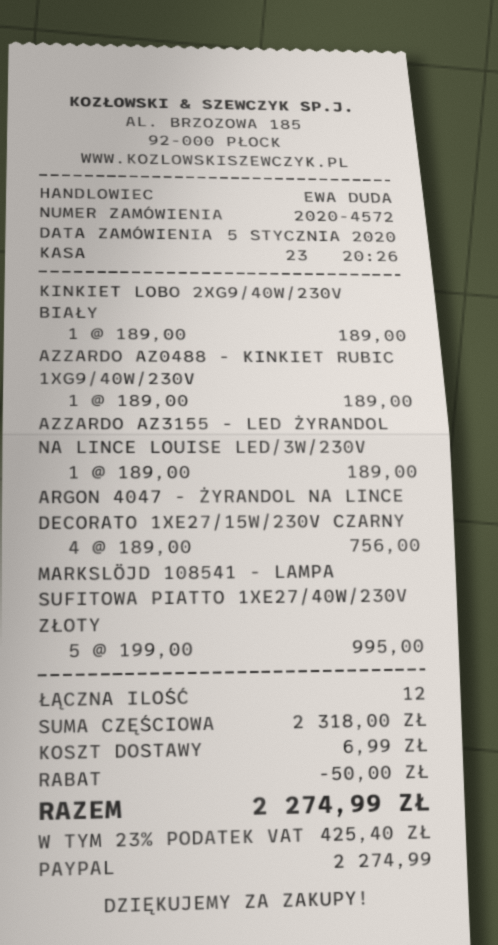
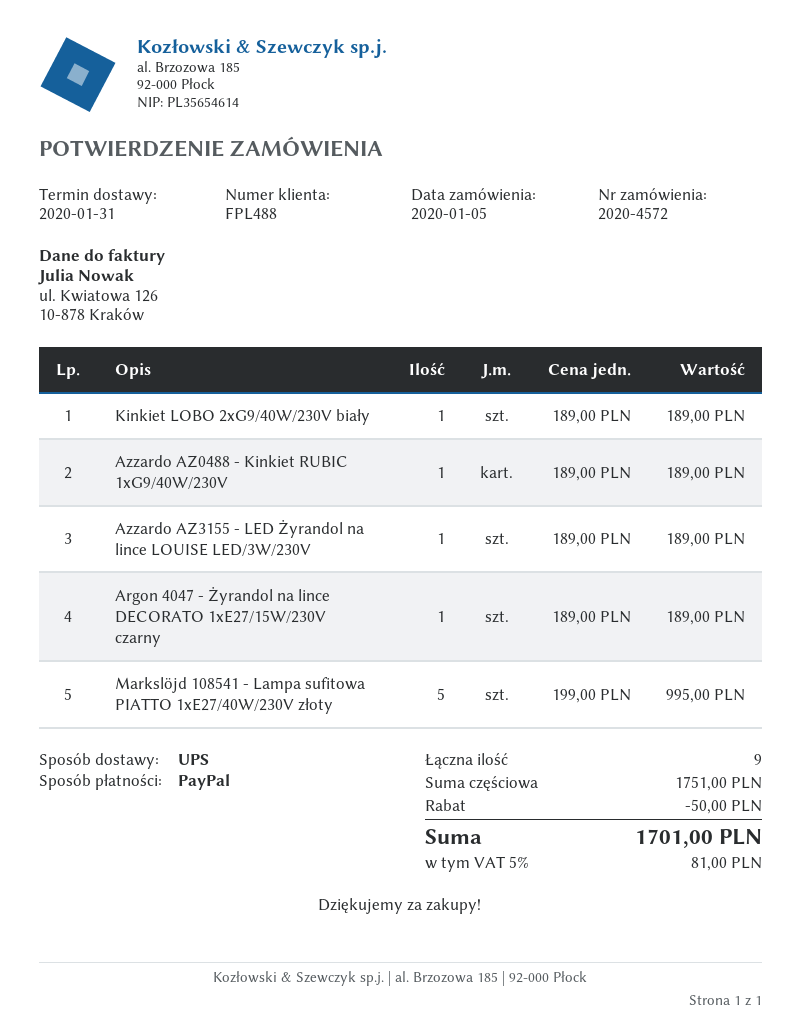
ARGON 4047 - ŻYRANDOL NA LINCE DECORATO 1XE27/15W/230V CZARNY: 4 x 189.00 = 756.00 -> 1 x 189.00 = 189.00
total quantity: 12 -> 9
subtotal: 2318.00 -> 1751.00
shipping: 6.99 -> none
tax: 23% = 425.40 -> 5% = 81.00
total: 2274.99 -> 1701.00

